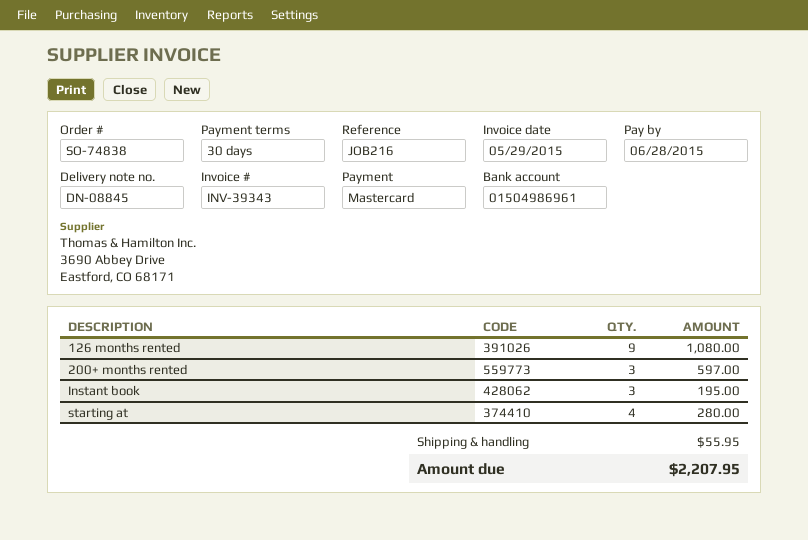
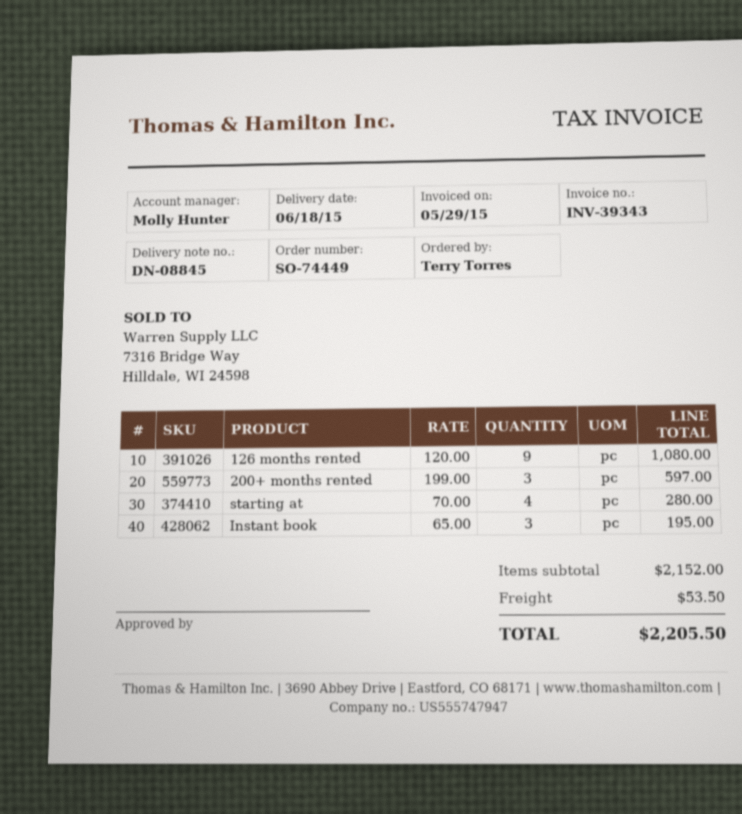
order number: SO-74838 -> SO-74449
shipping: 55.95 -> 53.50
total: 2207.95 -> 2205.50

